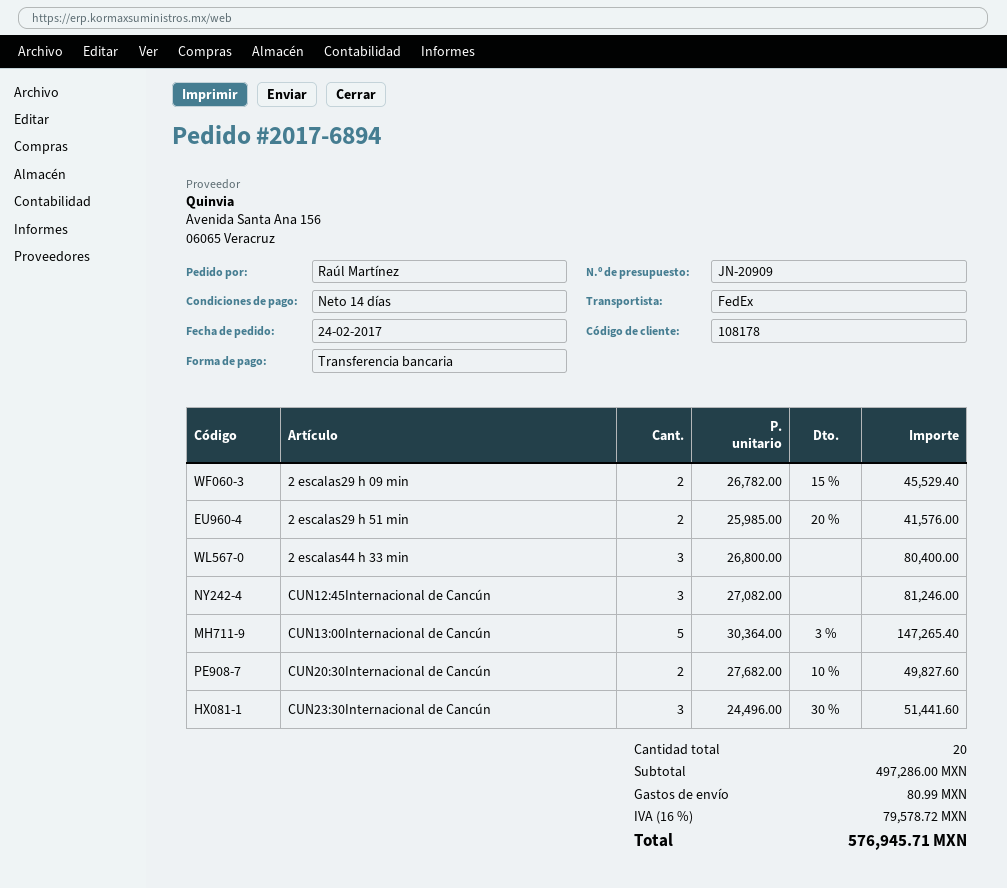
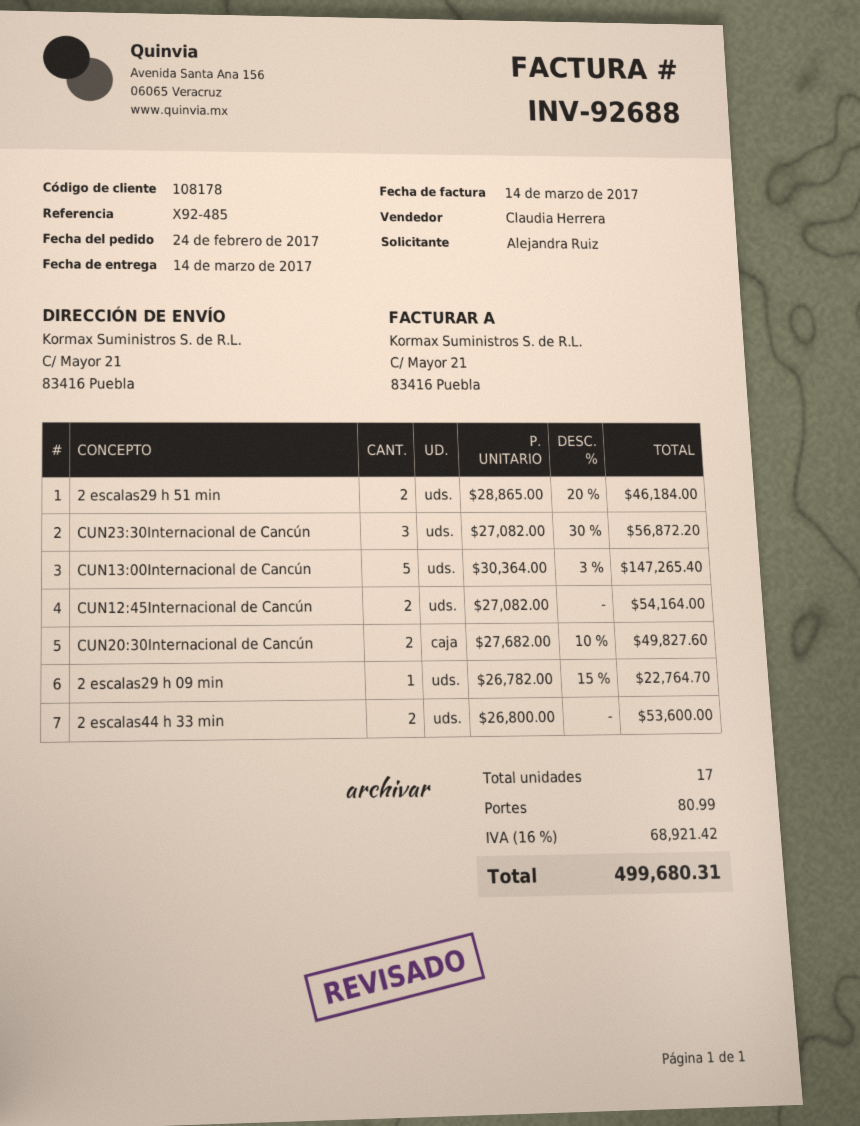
ordered by: Raúl Martínez -> Alejandra Ruiz
2 escalas29 h 09 min: 2 x 26782.00 - 15% = 45529.40 -> 1 x 26782.00 - 15% = 22764.70
2 escalas29 h 51 min: 2 x 25985.00 - 20% = 41576.00 -> 2 x 28865.00 - 20% = 46184.00
2 escalas44 h 33 min: 3 x 26800.00 = 80400.00 -> 2 x 26800.00 = 53600.00
CUN12:45Internacional de Cancún: 3 x 27082.00 = 81246.00 -> 2 x 27082.00 = 54164.00
CUN23:30Internacional de Cancún: 3 x 24496.00 - 30% = 51441.60 -> 3 x 27082.00 - 30% = 56872.20
total quantity: 20 -> 17
tax: 16% = 79578.72 -> 16% = 68921.42
total: 576945.71 -> 499680.31

